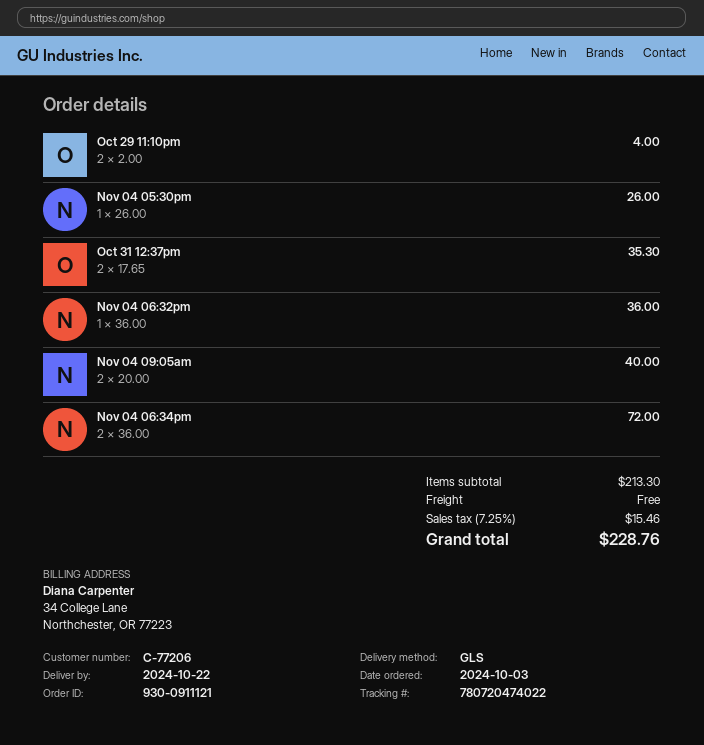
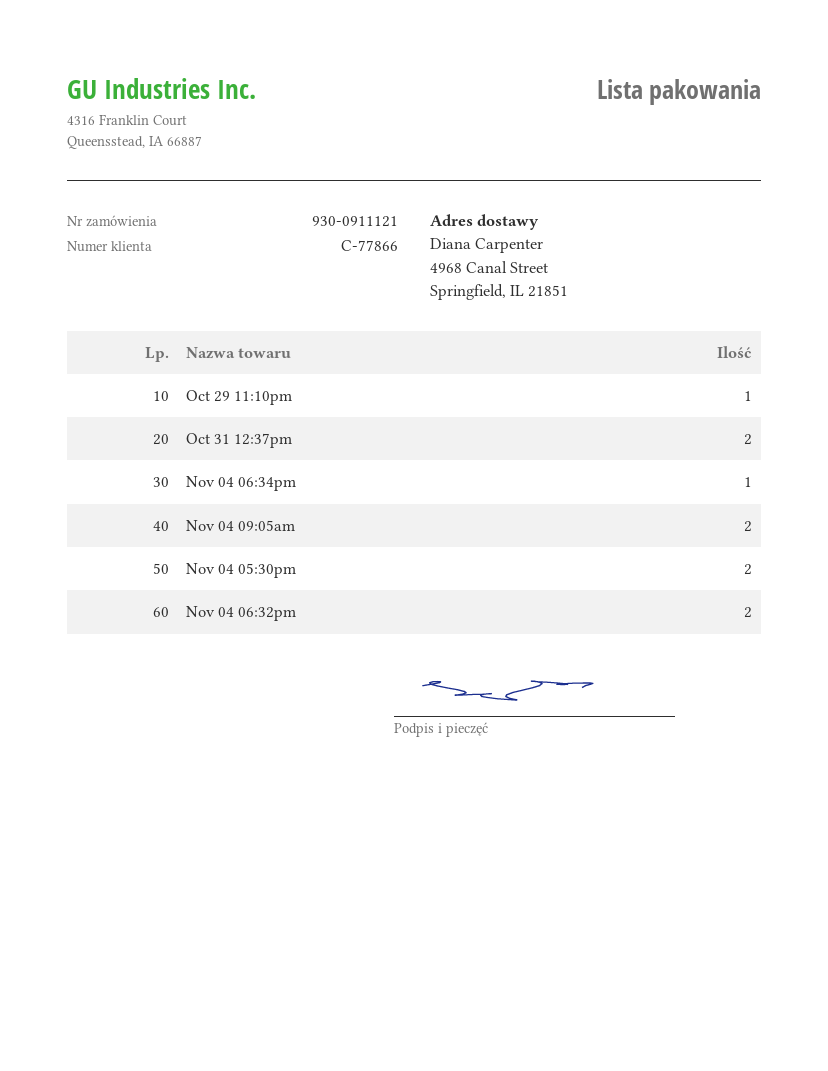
customer number: C-77206 -> C-77866
Oct 29 11:10pm: 2 -> 1
Nov 04 05:30pm: 1 -> 2
Nov 04 06:32pm: 1 -> 2
Nov 04 06:34pm: 2 -> 1

